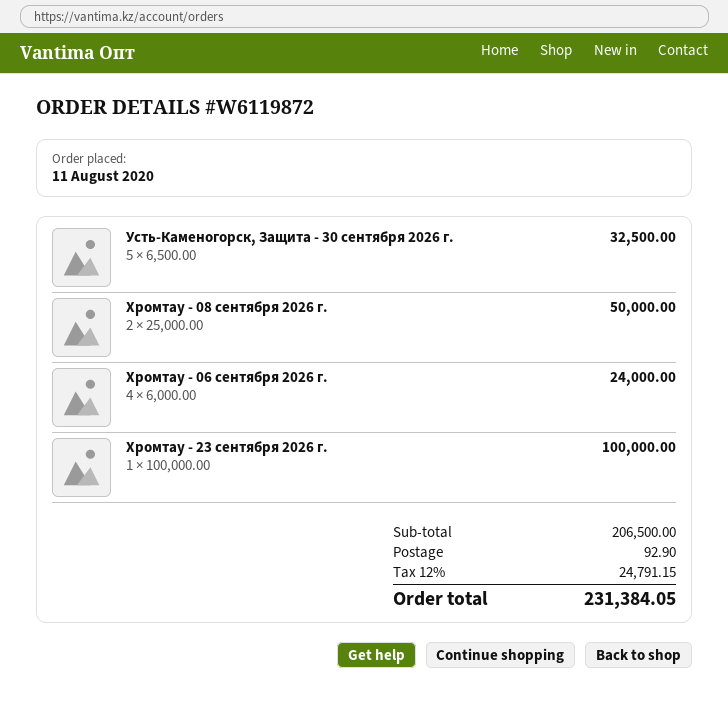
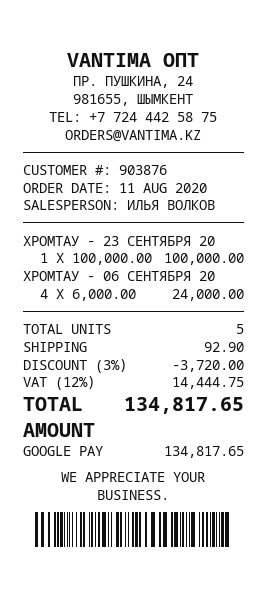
Усть-Каменогорск, Защита - 30 сентября 2026 г.: 5 x 6500.00 = 32500.00 -> none
Хромтау - 08 сентября 2026 г.: 2 x 25000.00 = 50000.00 -> none
discount: none -> 3% = 3720.00
tax: 12% = 24791.15 -> 12% = 14444.75
total: 231384.05 -> 134817.65

